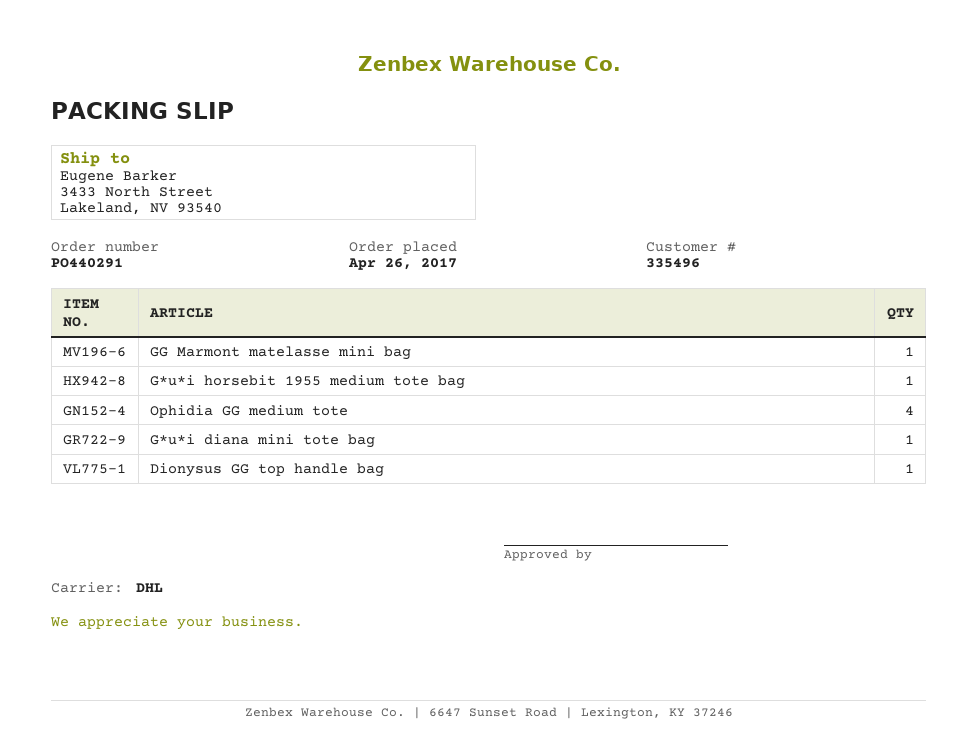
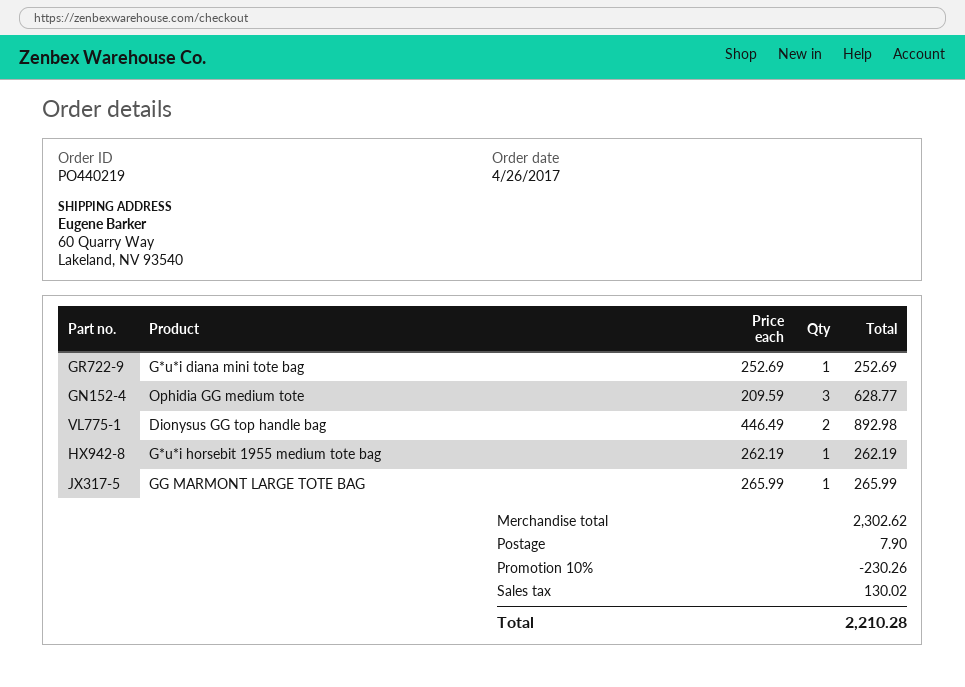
order number: PO440291 -> PO440219
ship to: 3433 North Street, Lakeland, NV 93540 -> 60 Quarry Way, Lakeland, NV 93540
GG Marmont matelasse mini bag: 1 -> none
Ophidia GG medium tote: 4 -> 3
Dionysus GG top handle bag: 1 -> 2
GG MARMONT LARGE TOTE BAG: none -> 1

